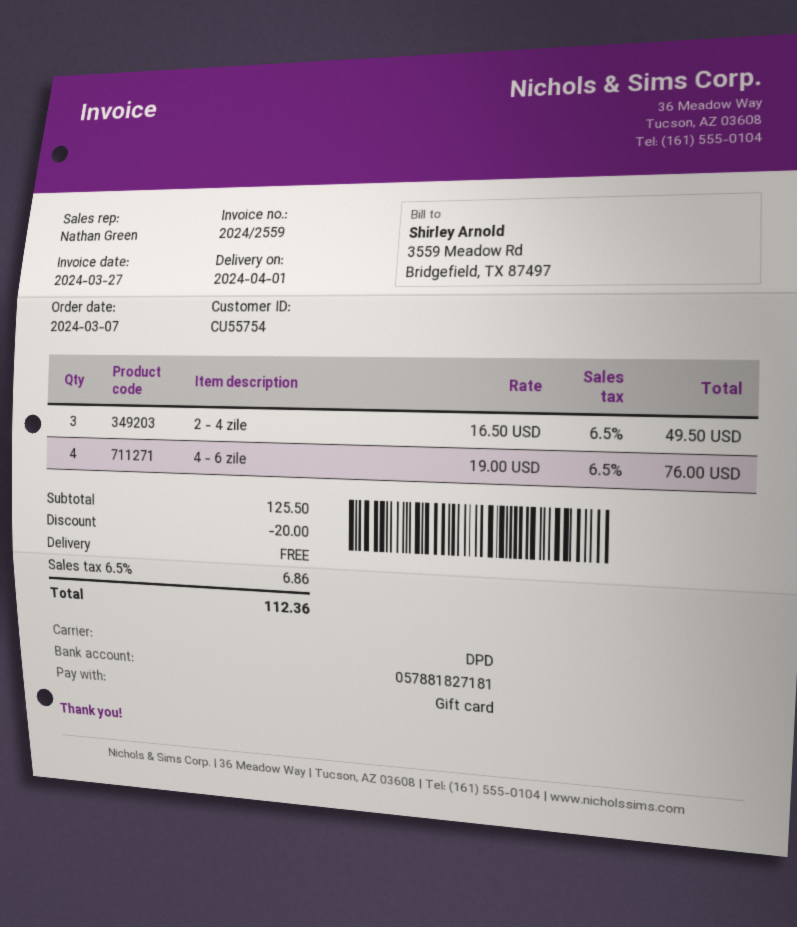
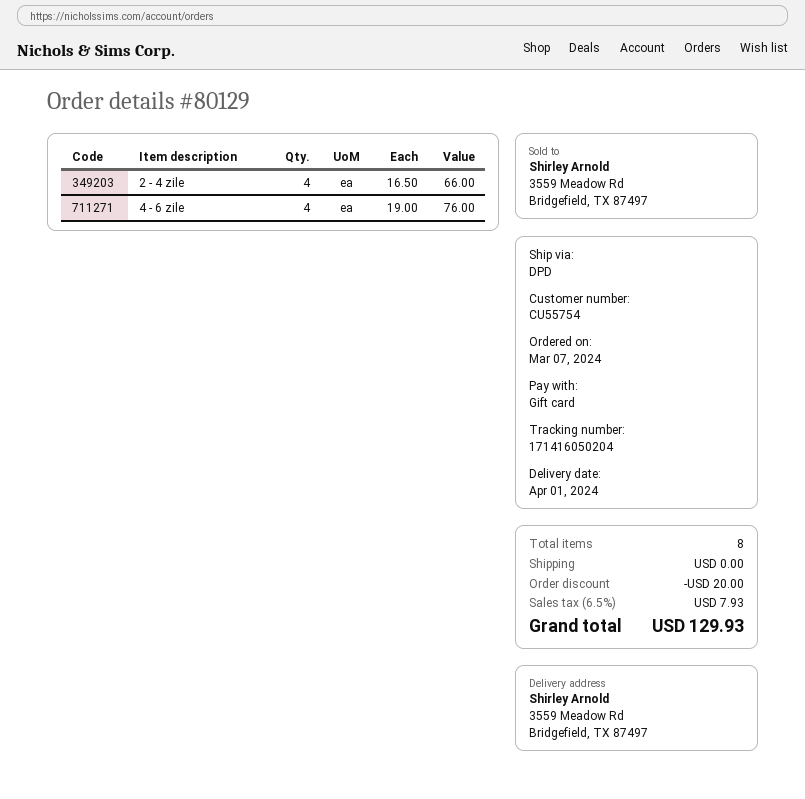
2 - 4 zile: 3 x 16.50 = 49.50 -> 4 x 16.50 = 66.00
tax: 6.5% = 6.86 -> 6.5% = 7.93
total: 112.36 -> 129.93

